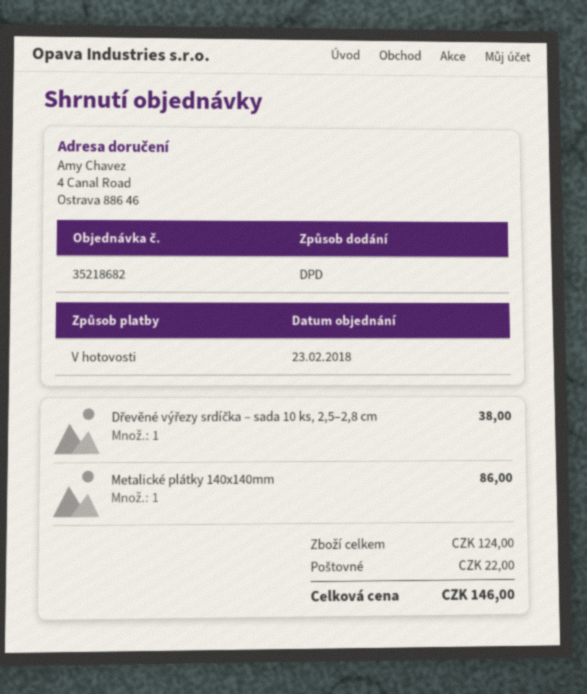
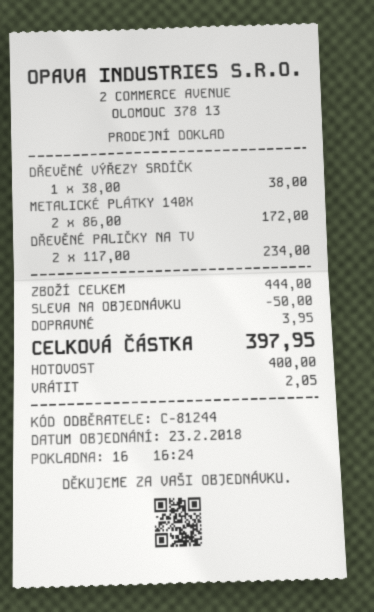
Metalické plátky 140x140mm: 1 for 86.00 -> 2 for 172.00
DŘEVĚNÉ PALIČKY NA TV: none -> 2 for 234.00
subtotal: 124.00 -> 444.00
discount: none -> 50.00
shipping: 22.00 -> 3.95
total: 146.00 -> 397.95

